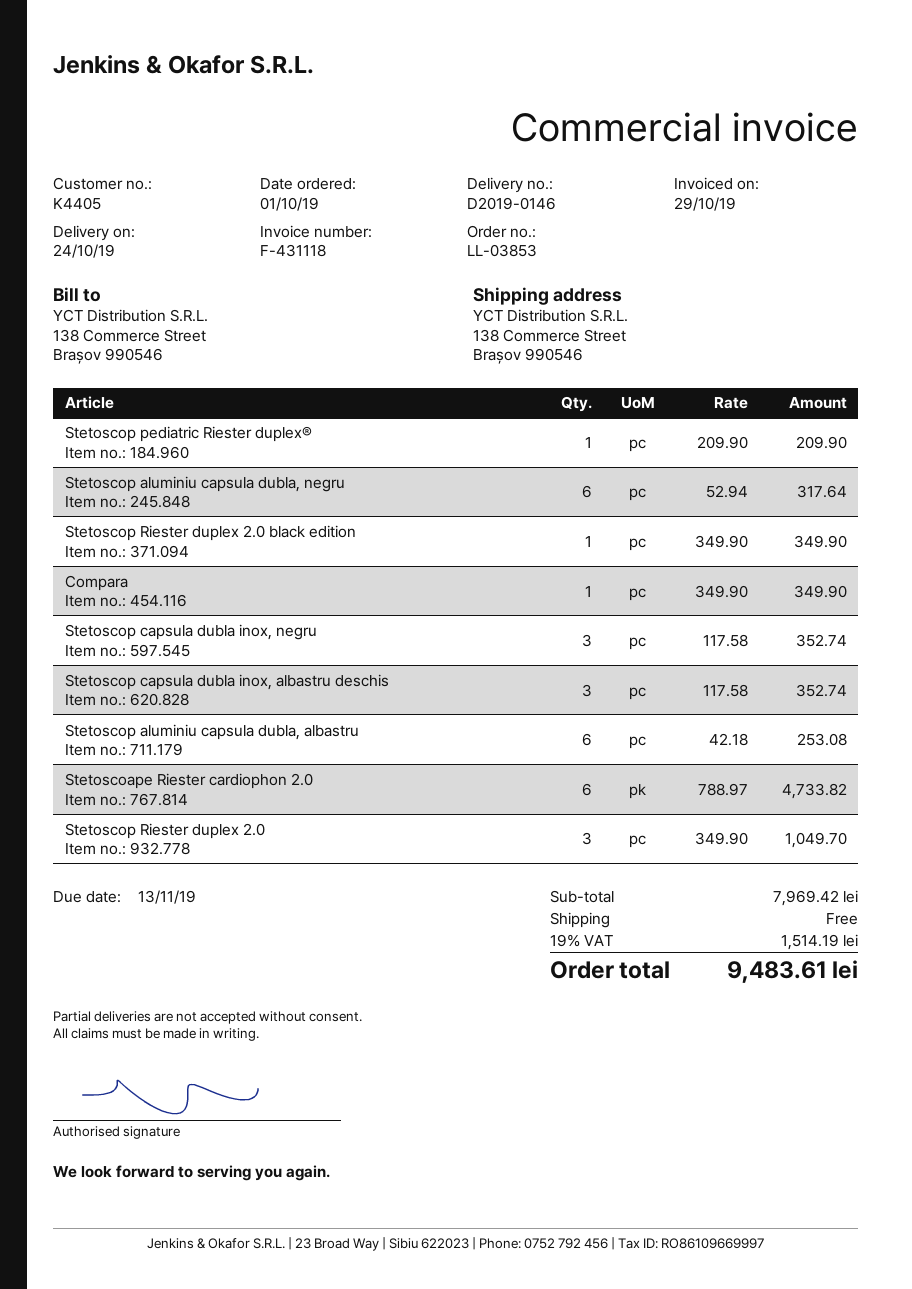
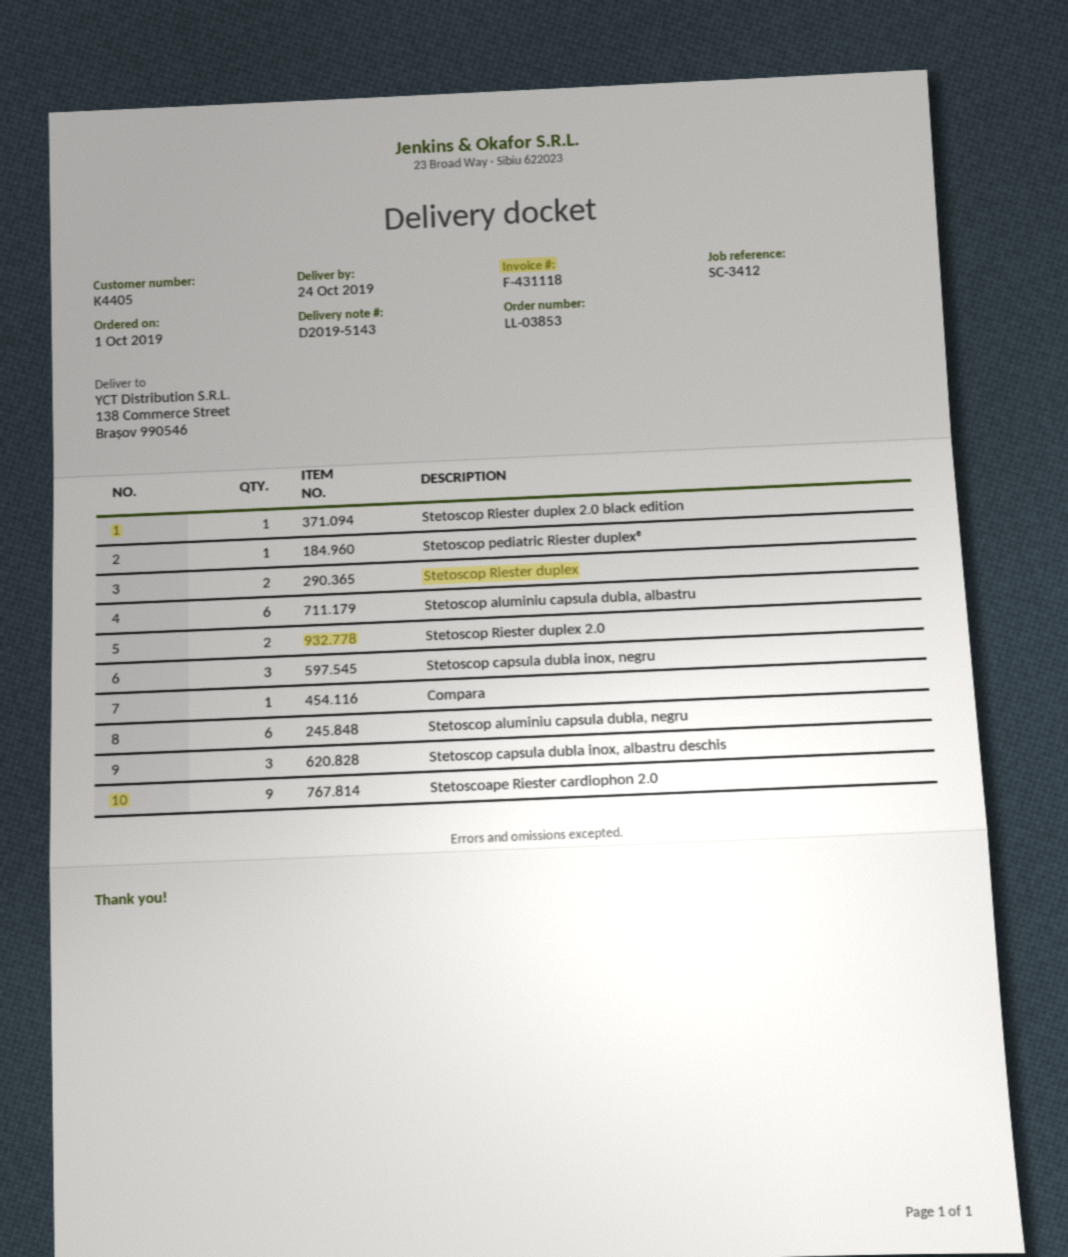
delivery note number: D2019-0146 -> D2019-5143
Stetoscoape Riester cardiophon 2.0: 6 -> 9
Stetoscop Riester duplex 2.0: 3 -> 2
Stetoscop Riester duplex: none -> 2

